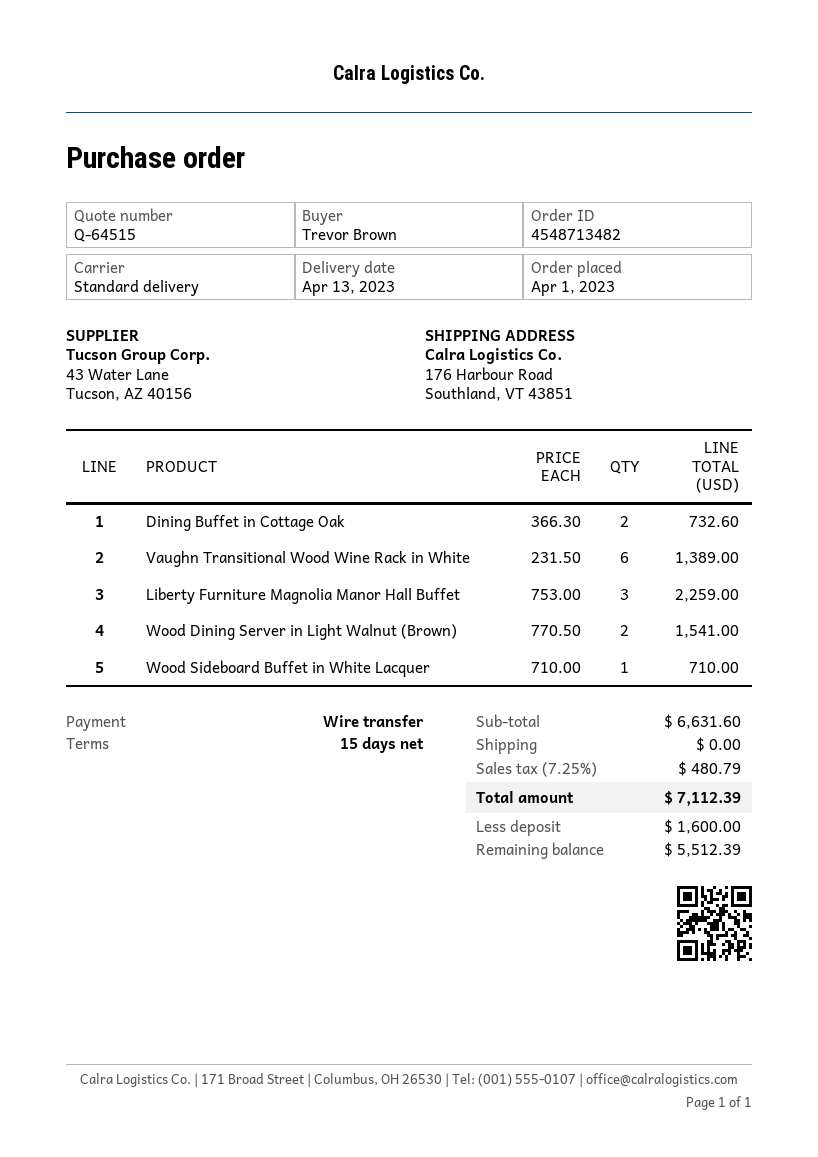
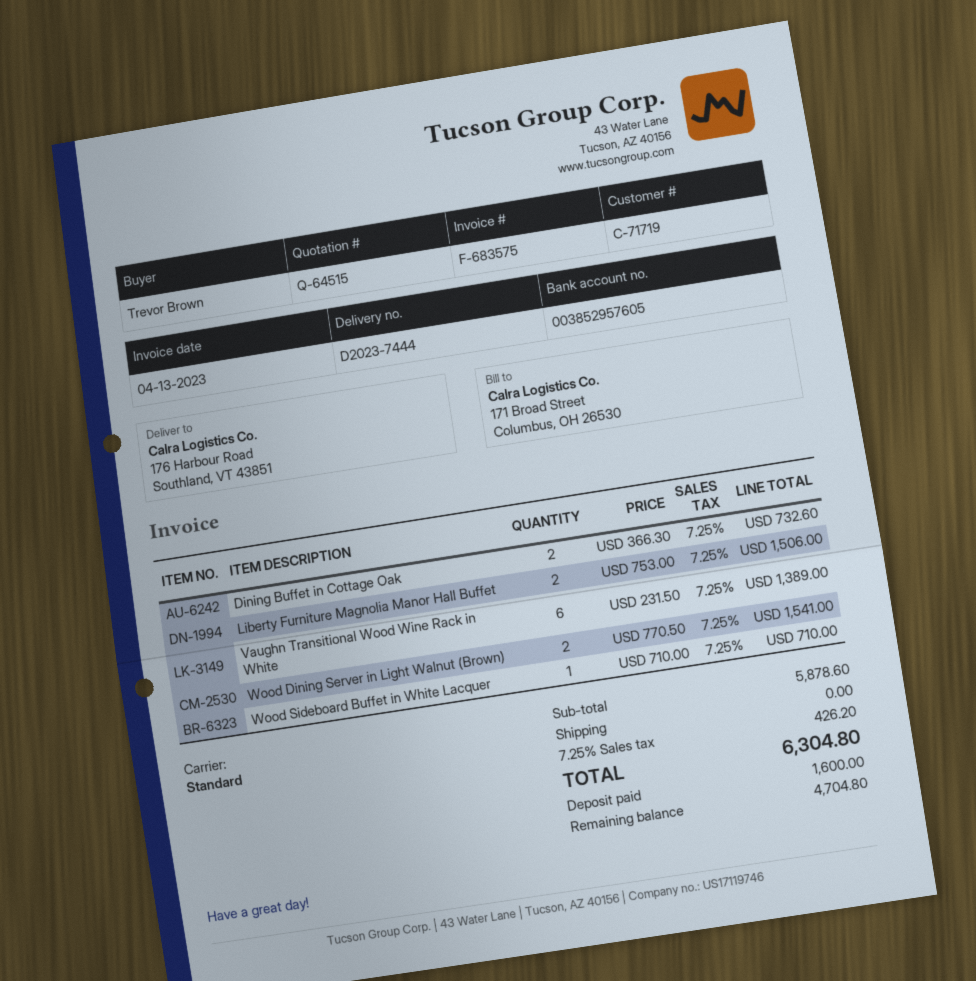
Liberty Furniture Magnolia Manor Hall Buffet: 3 x 753.00 = 2259.00 -> 2 x 753.00 = 1506.00
subtotal: 6631.60 -> 5878.60
tax: 7.25% = 480.79 -> 7.25% = 426.20
total: 7112.39 -> 6304.80
balance: 5512.39 -> 4704.80

